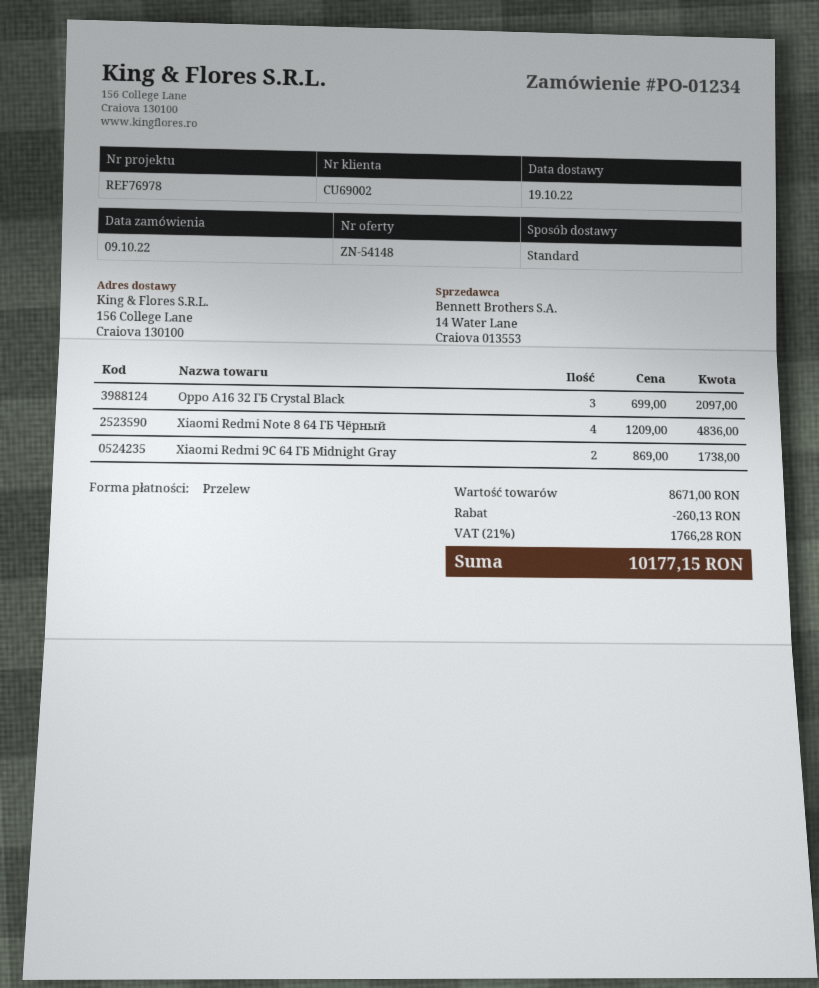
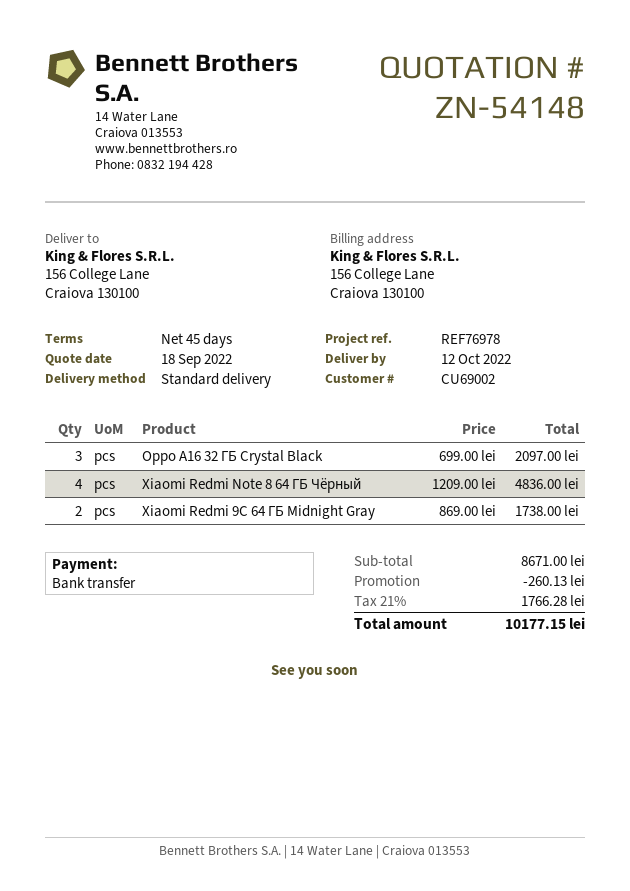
delivery date: 2022-10-19 -> 2022-10-12

